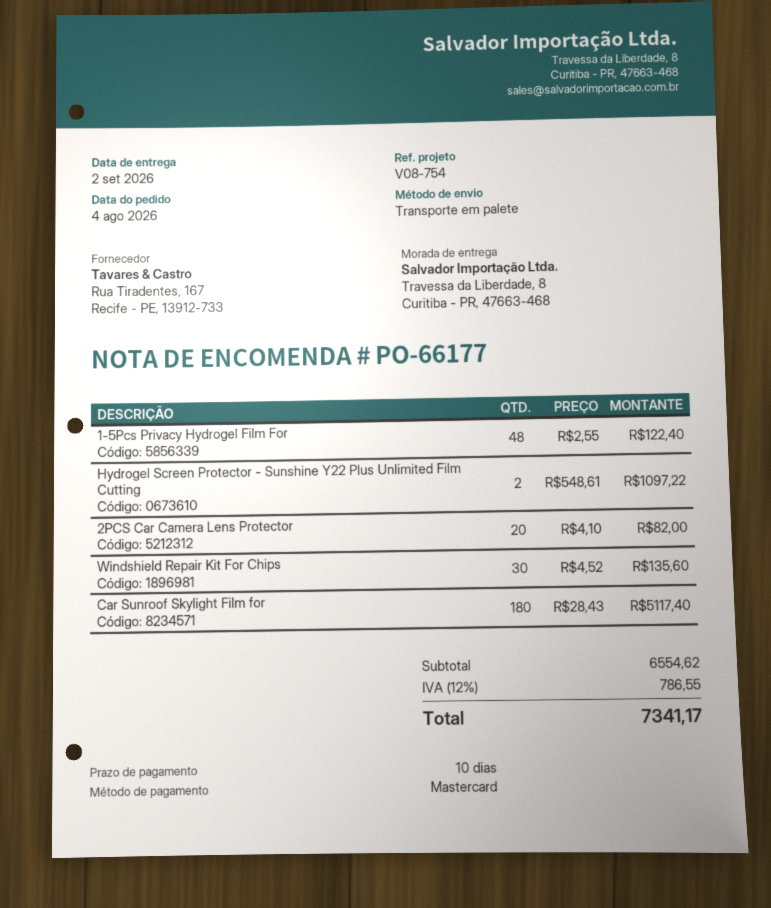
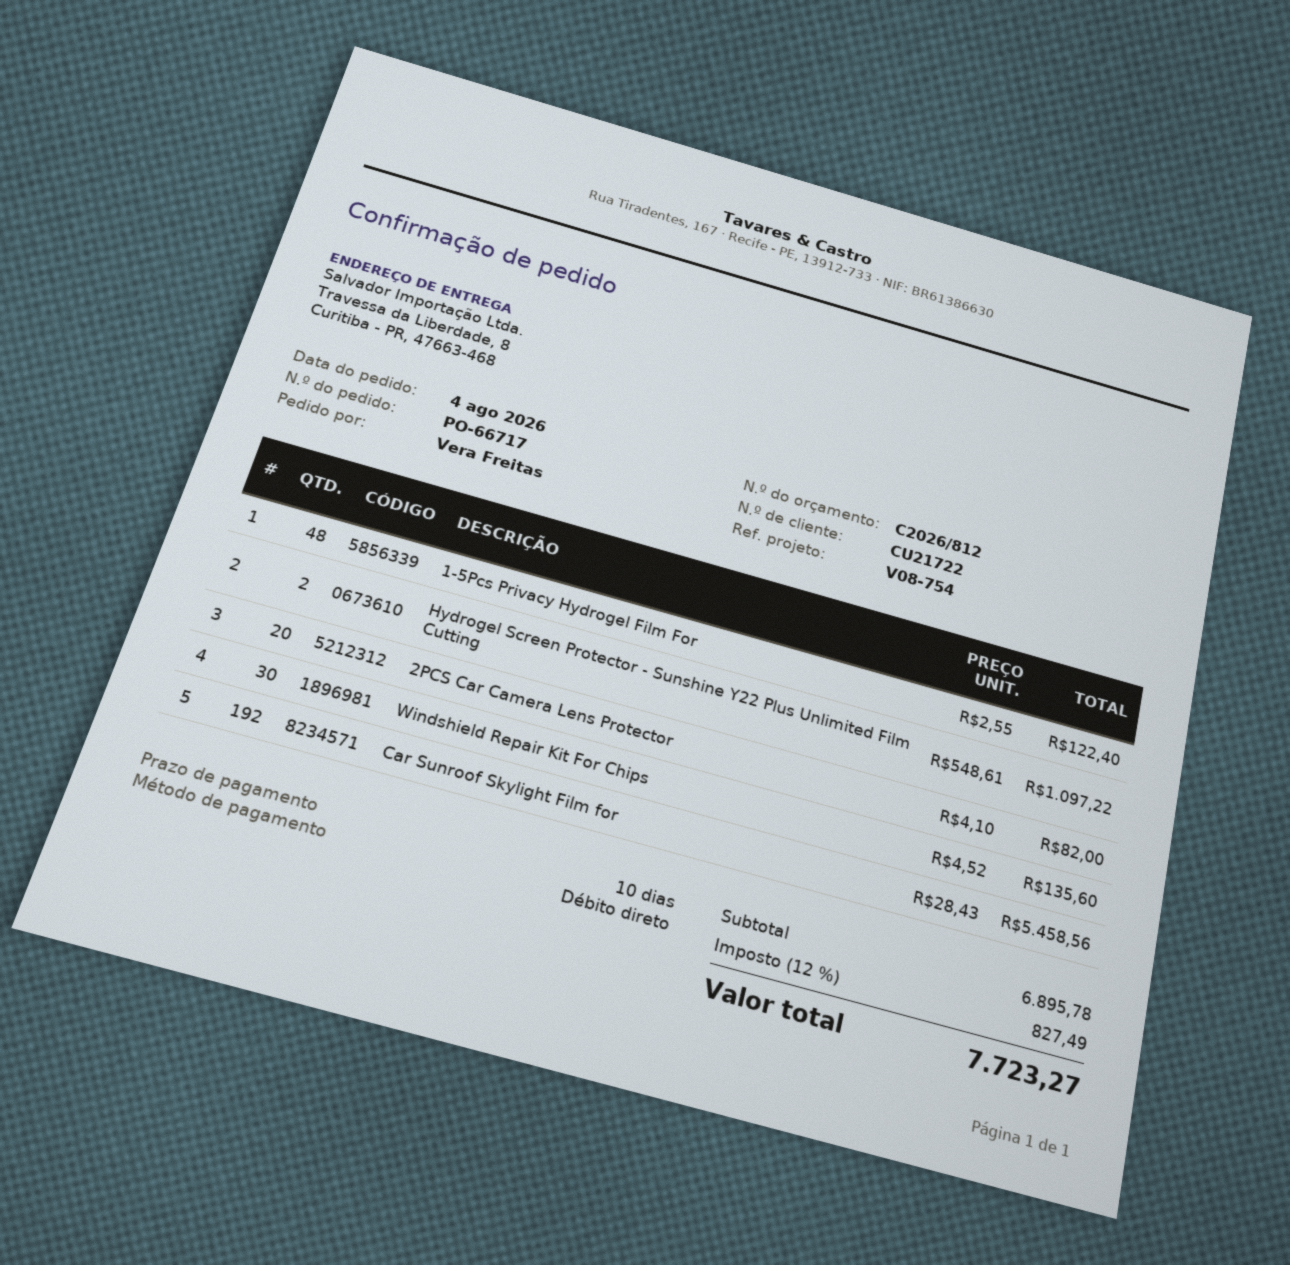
order number: PO-66177 -> PO-66717
payment method: Mastercard -> direct debit
Car Sunroof Skylight Film for: 180 x 28.43 = 5117.40 -> 192 x 28.43 = 5458.56
subtotal: 6554.62 -> 6895.78
tax: 12% = 786.55 -> 12% = 827.49
total: 7341.17 -> 7723.27

